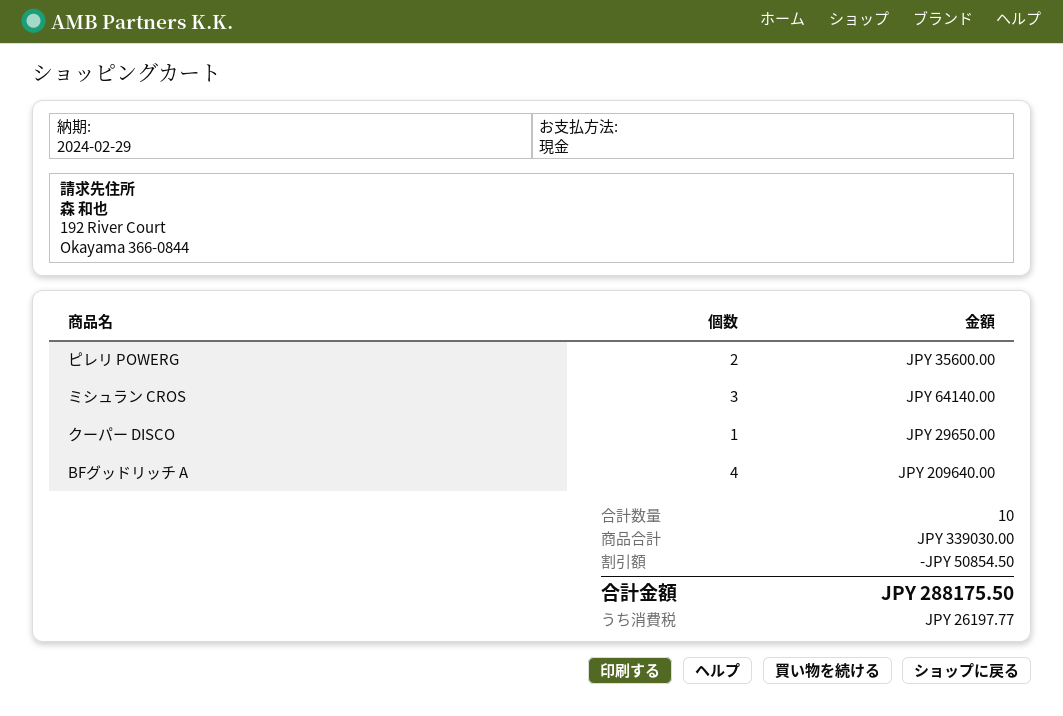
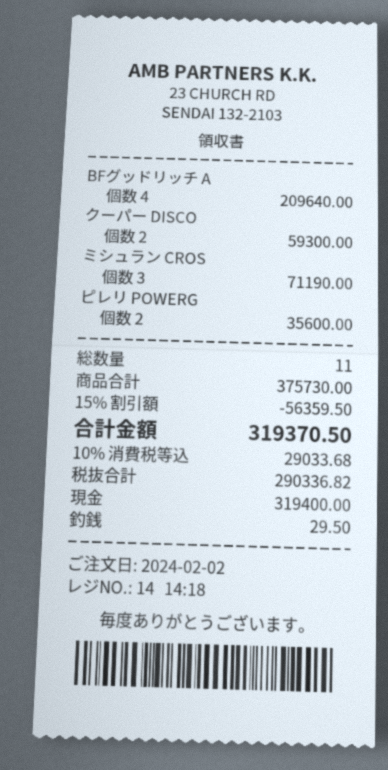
ミシュラン CROS: 3 for 64140.00 -> 3 for 71190.00
クーパー DISCO: 1 for 29650.00 -> 2 for 59300.00
total quantity: 10 -> 11
subtotal: 339030.00 -> 375730.00
discount: 50854.50 -> 56359.50
tax: 26197.77 -> 29033.68
total: 288175.50 -> 319370.50

